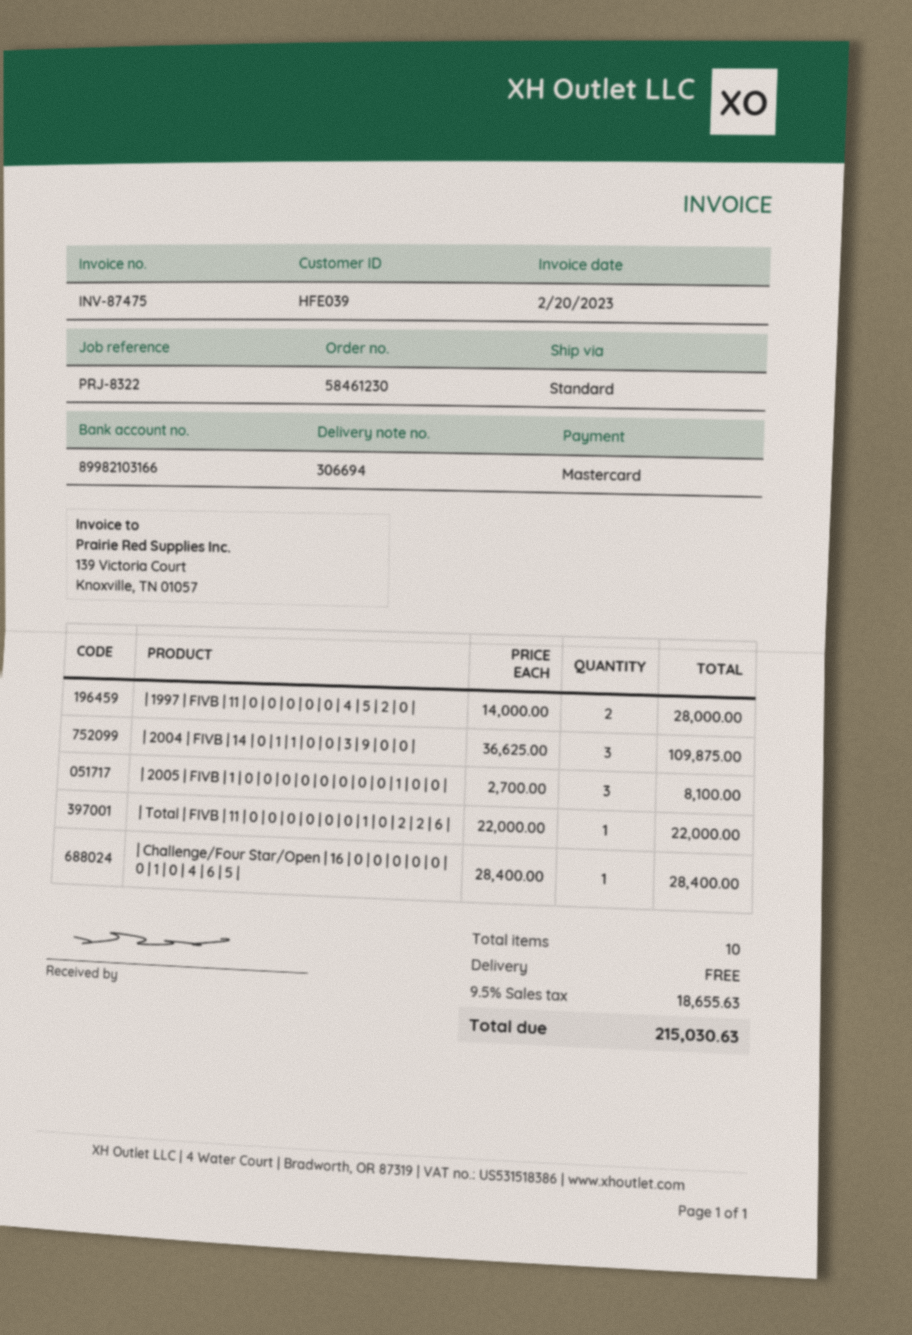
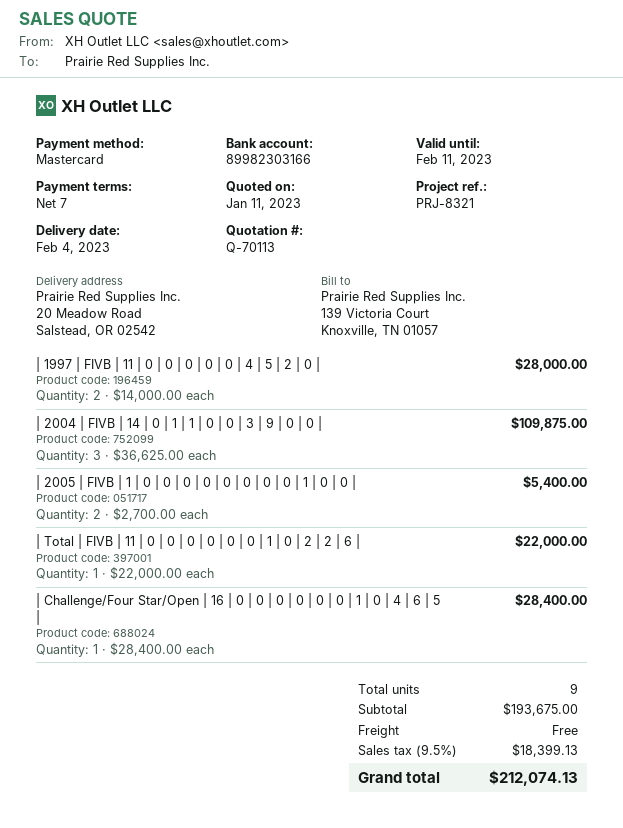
reference: PRJ-8322 -> PRJ-8321
bank account: 89982103166 -> 89982303166
| 2005 | FIVB | 1 | 0 | 0 | 0 | 0 | 0 | 0 | 0 | 0 | 1 | 0 | 0 |: 3 x 2700.00 = 8100.00 -> 2 x 2700.00 = 5400.00
total quantity: 10 -> 9
tax: 9.5% = 18655.63 -> 9.5% = 18399.13
total: 215030.63 -> 212074.13

